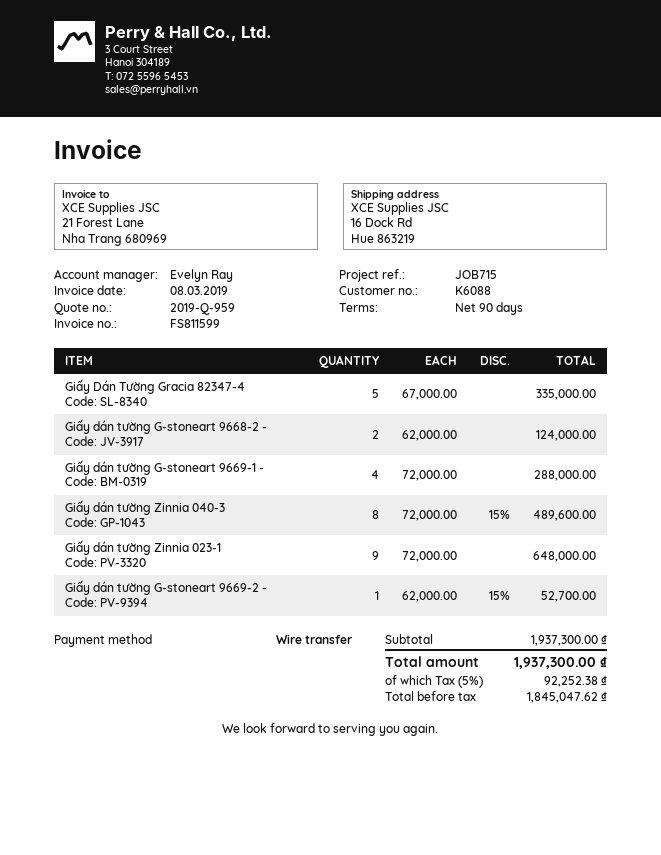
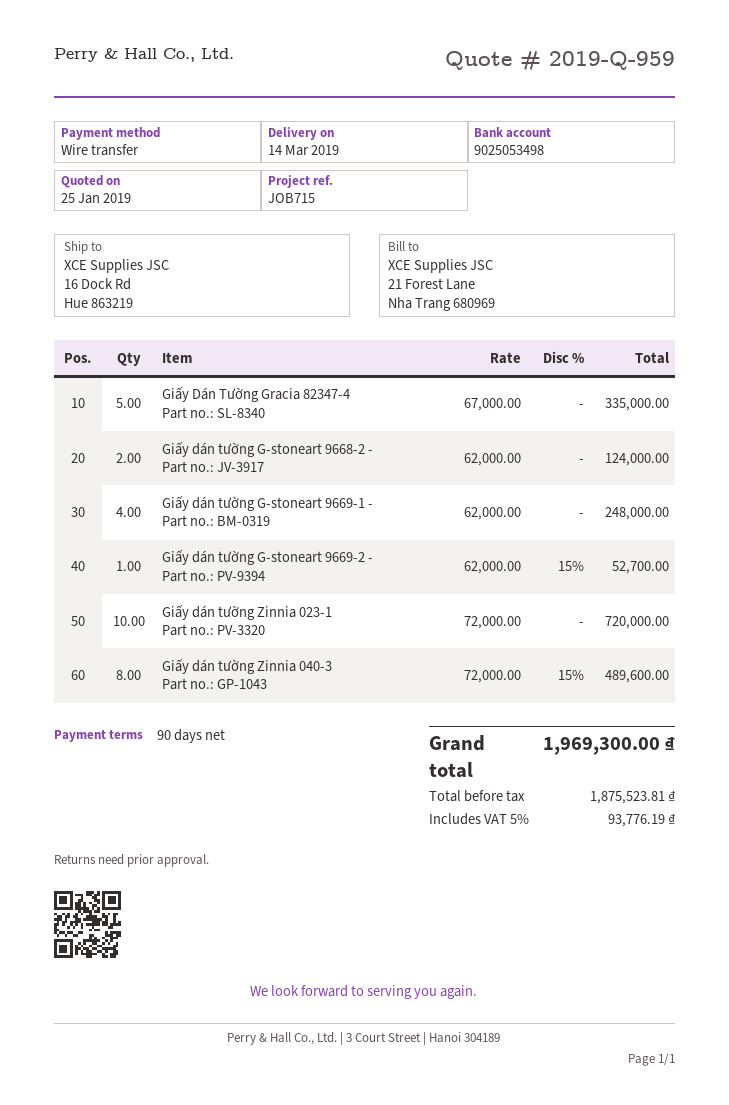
Giấy dán tường G-stoneart 9669-1 -: 4 x 72000.00 = 288000.00 -> 4 x 62000.00 = 248000.00
Giấy dán tường Zinnia 023-1: 9 x 72000.00 = 648000.00 -> 10 x 72000.00 = 720000.00
net: 1845047.62 -> 1875523.81
tax: 5% = 92252.38 -> 5% = 93776.19
total: 1937300.00 -> 1969300.00

